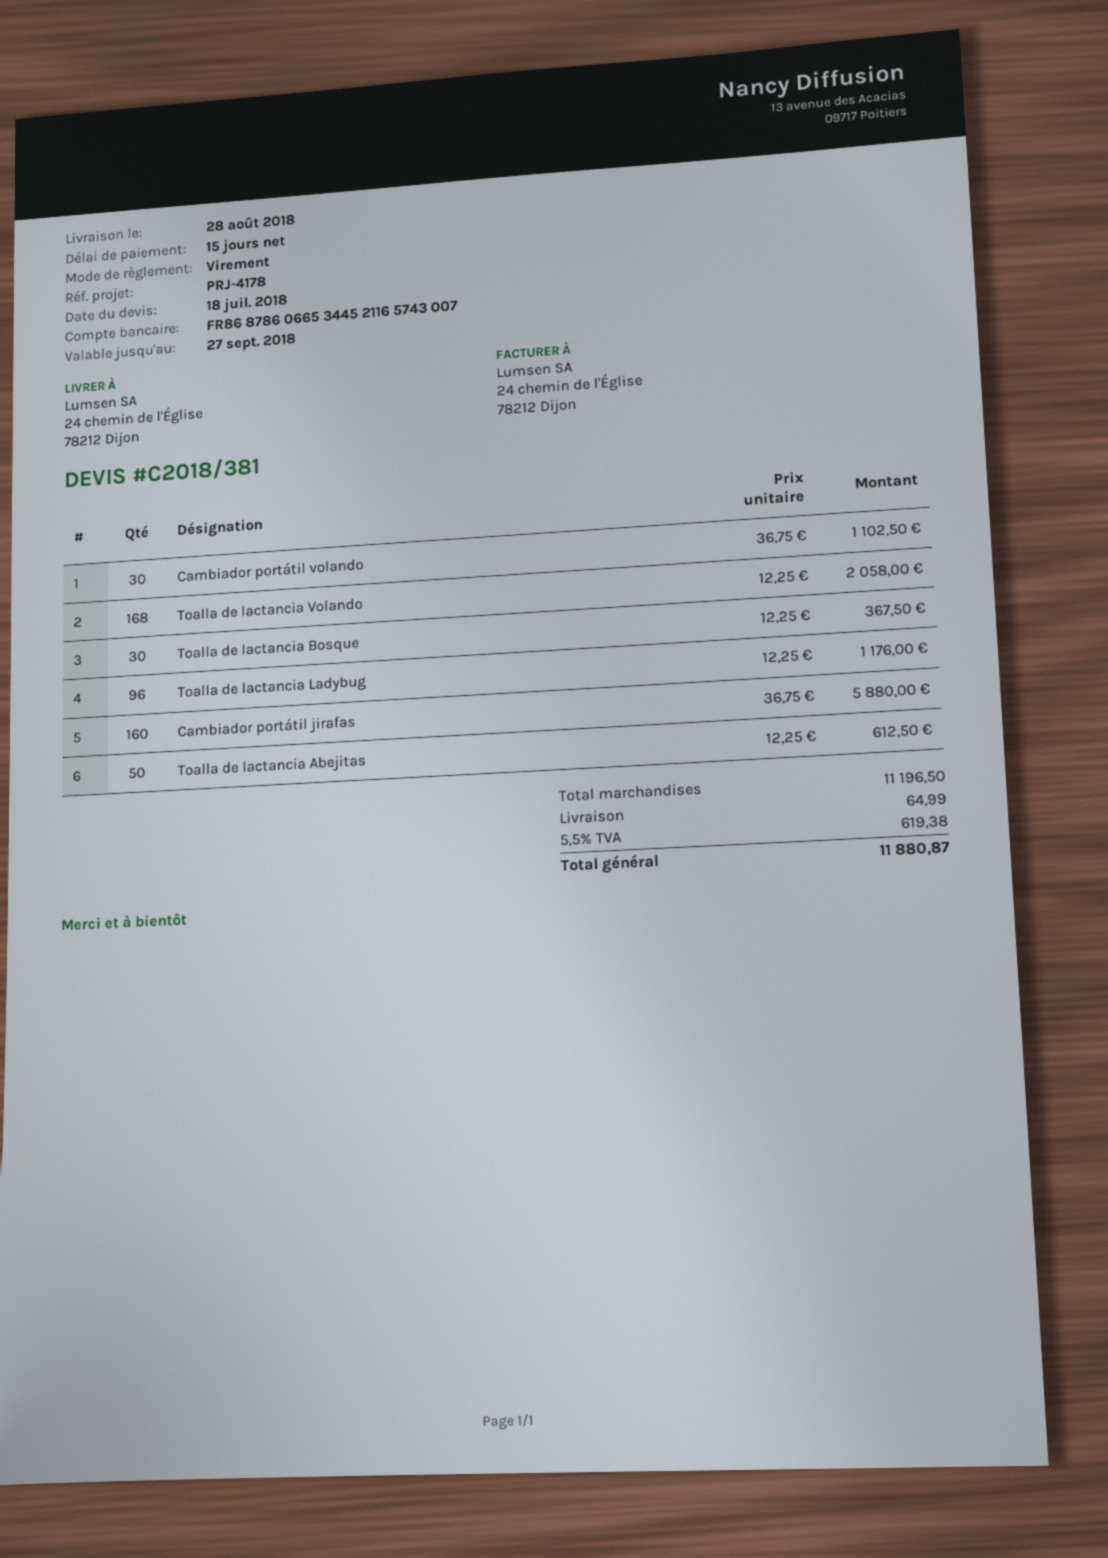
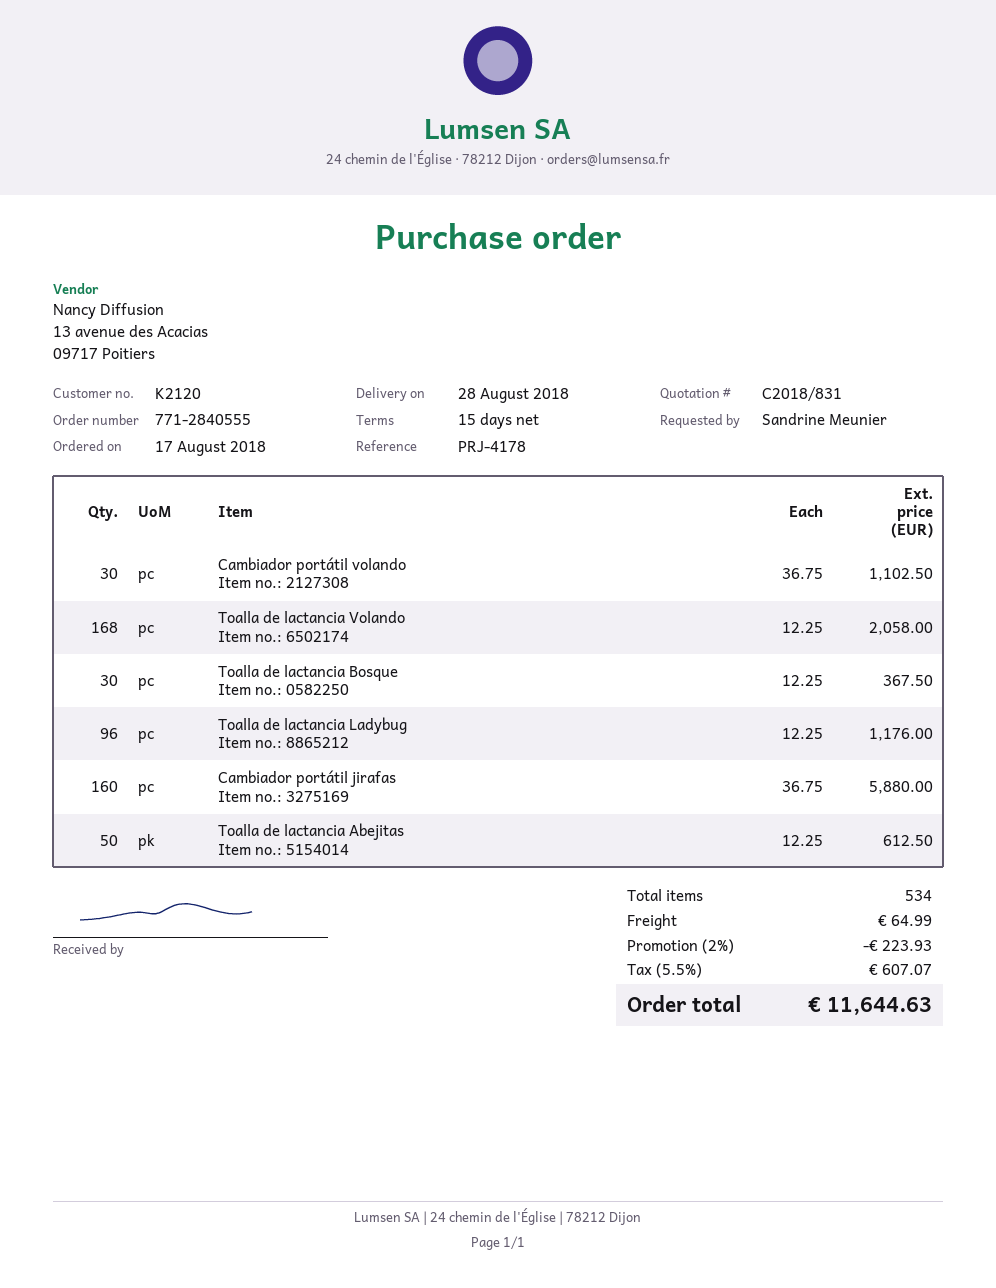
quote number: C2018/381 -> C2018/831
discount: none -> 2% = 223.93
tax: 5.5% = 619.38 -> 5.5% = 607.07
total: 11880.87 -> 11644.63

